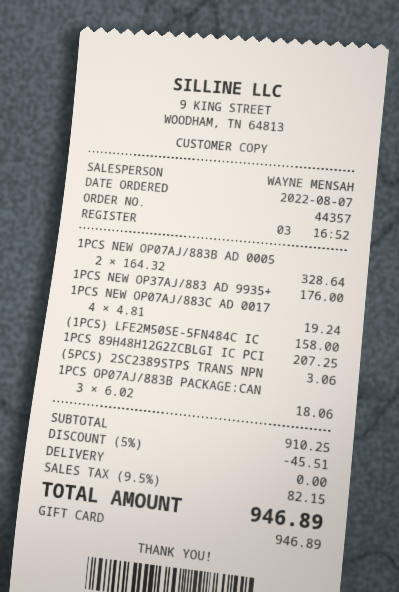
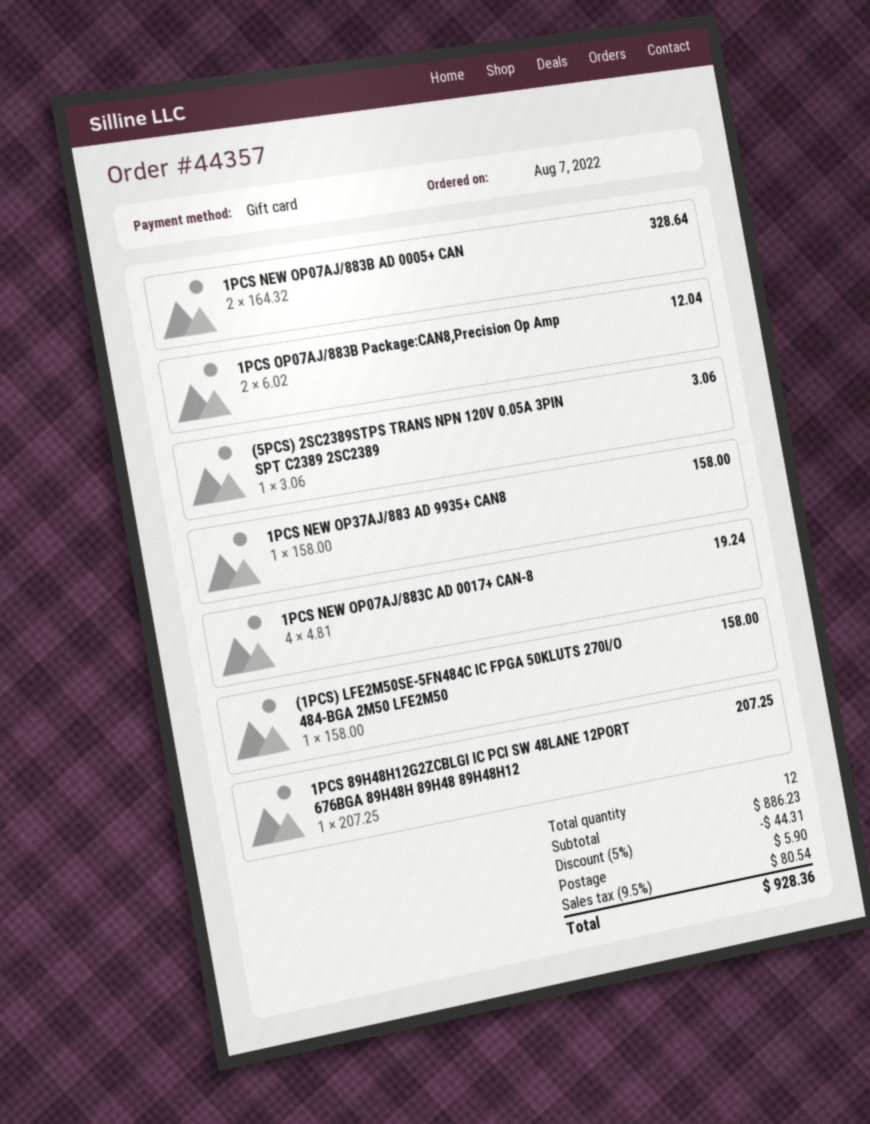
1PCS NEW OP37AJ/883 AD 9935+: 1 x 176.00 = 176.00 -> 1 x 158.00 = 158.00
1PCS OP07AJ/883B PACKAGE:CAN: 3 x 6.02 = 18.06 -> 2 x 6.02 = 12.04
subtotal: 910.25 -> 886.23
discount: 5% = 45.51 -> 5% = 44.31
shipping: 0.00 -> 5.90
tax: 9.5% = 82.15 -> 9.5% = 80.54
total: 946.89 -> 928.36

